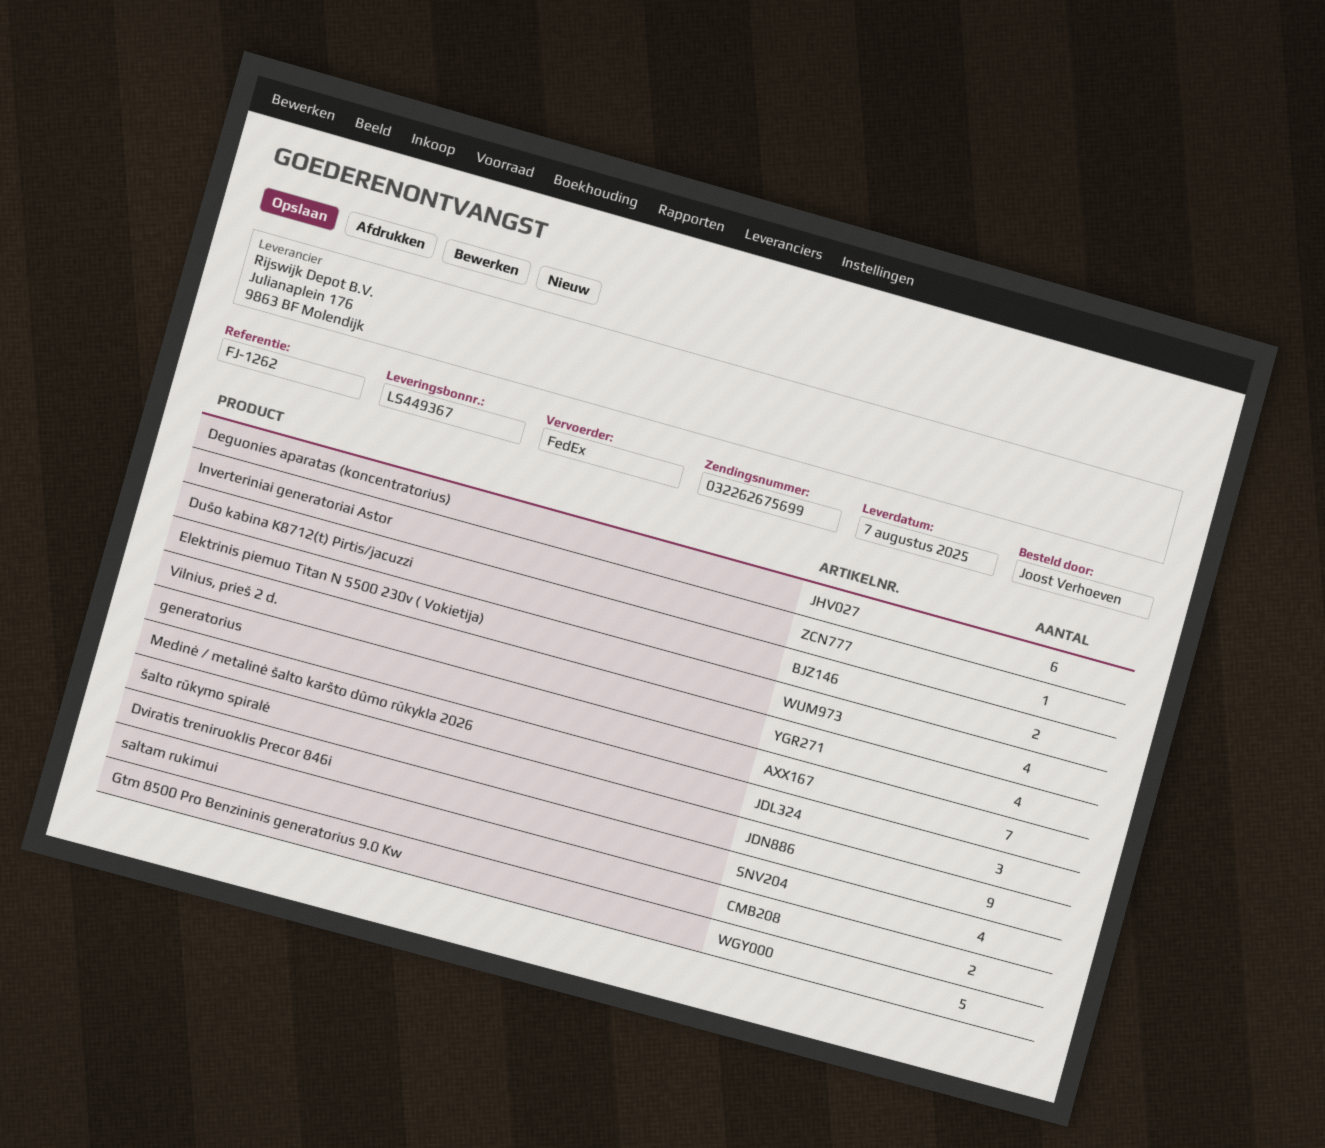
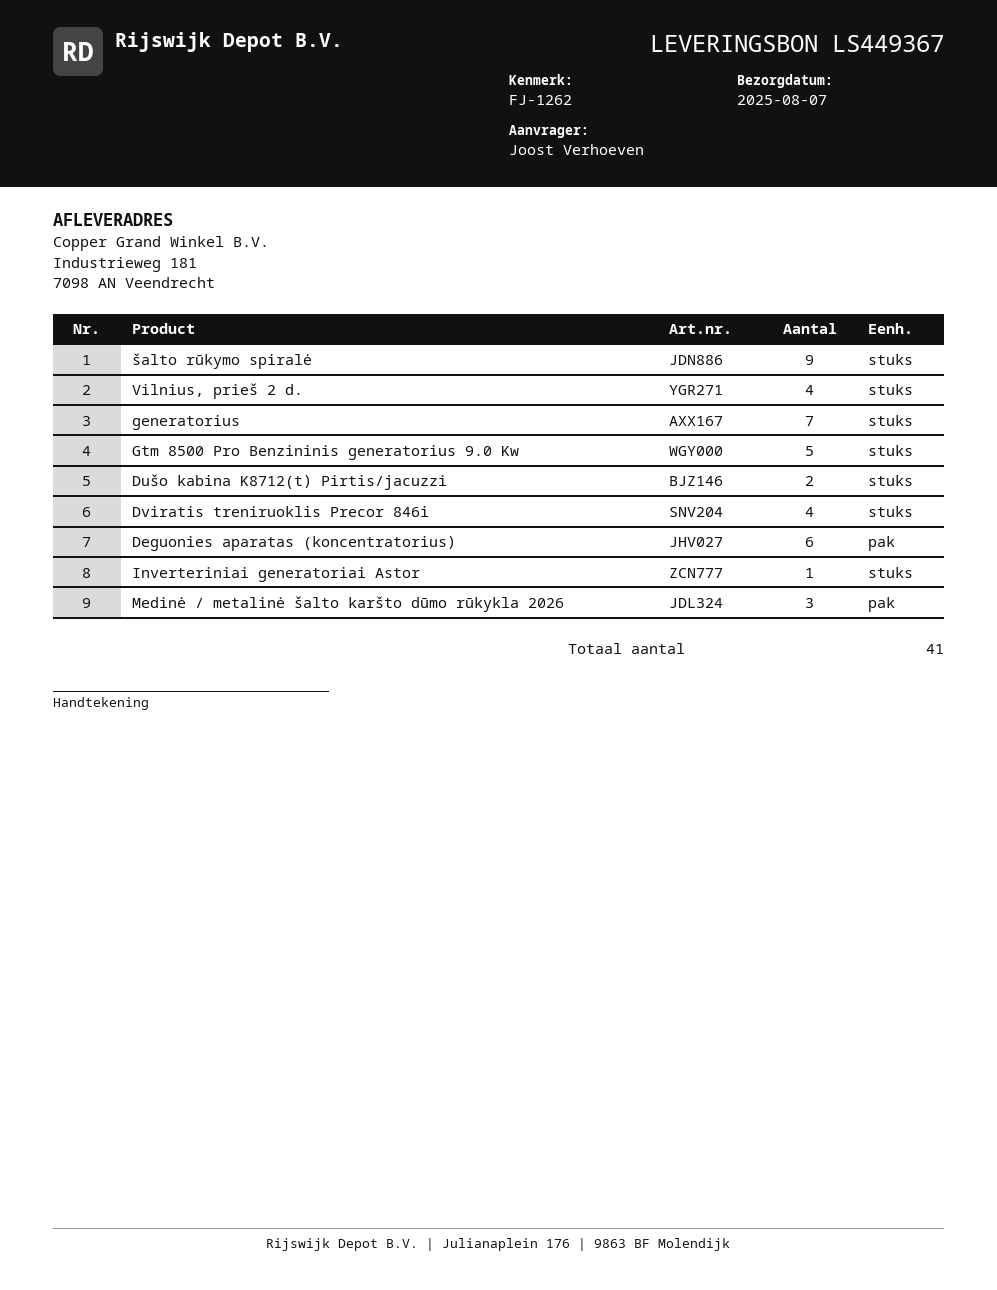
Elektrinis piemuo Titan N 5500 230v ( Vokietija): 4 -> none
saltam rukimui: 2 -> none

